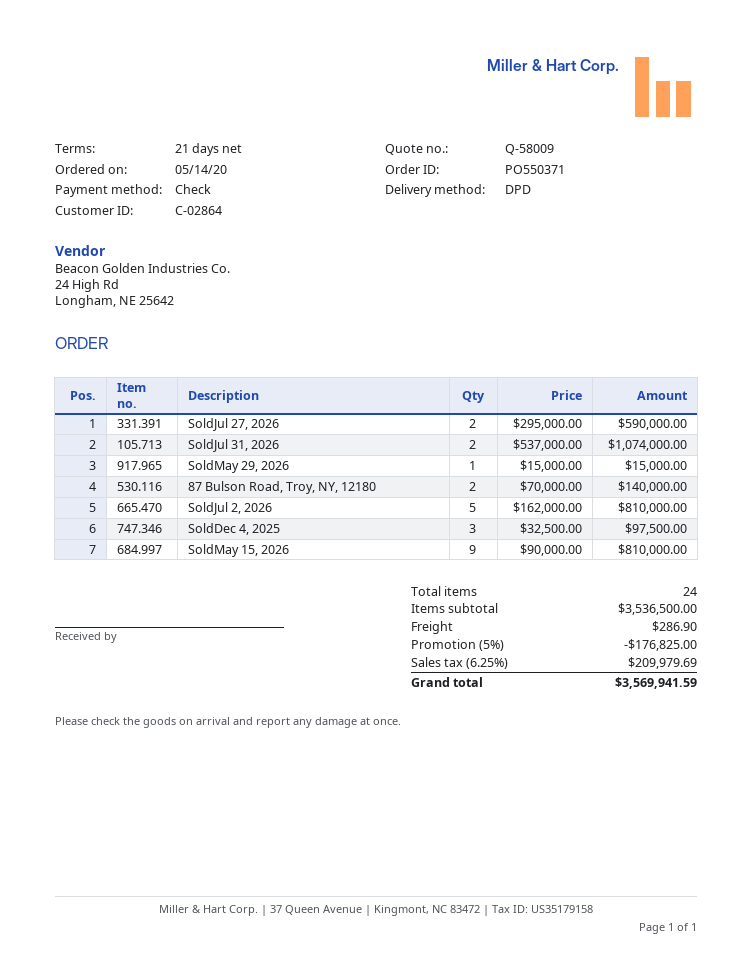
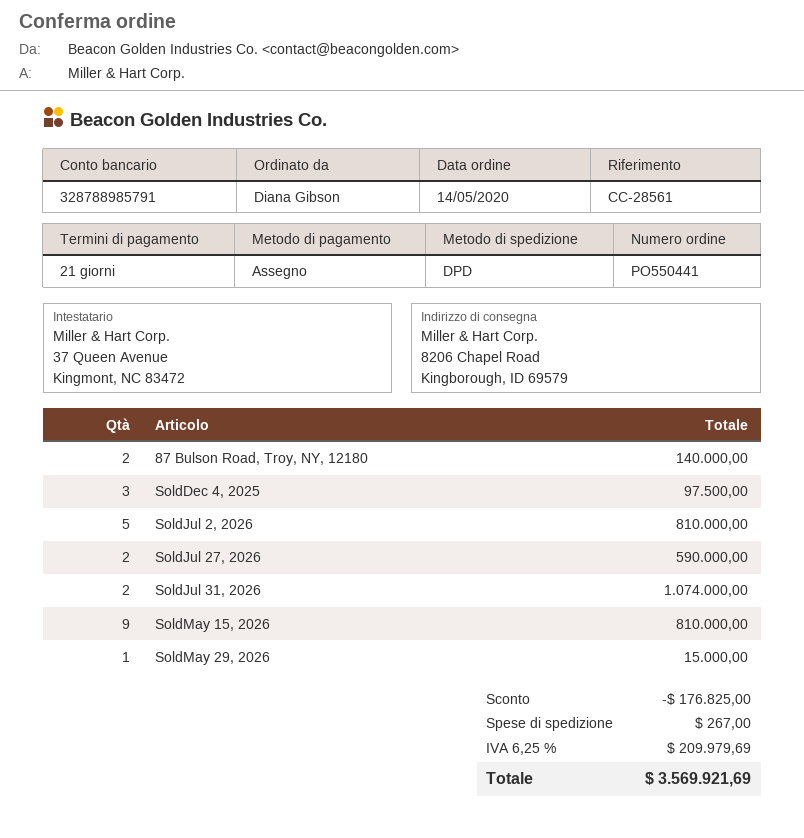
order number: PO550371 -> PO550441
shipping: 286.90 -> 267.00
total: 3569941.59 -> 3569921.69

